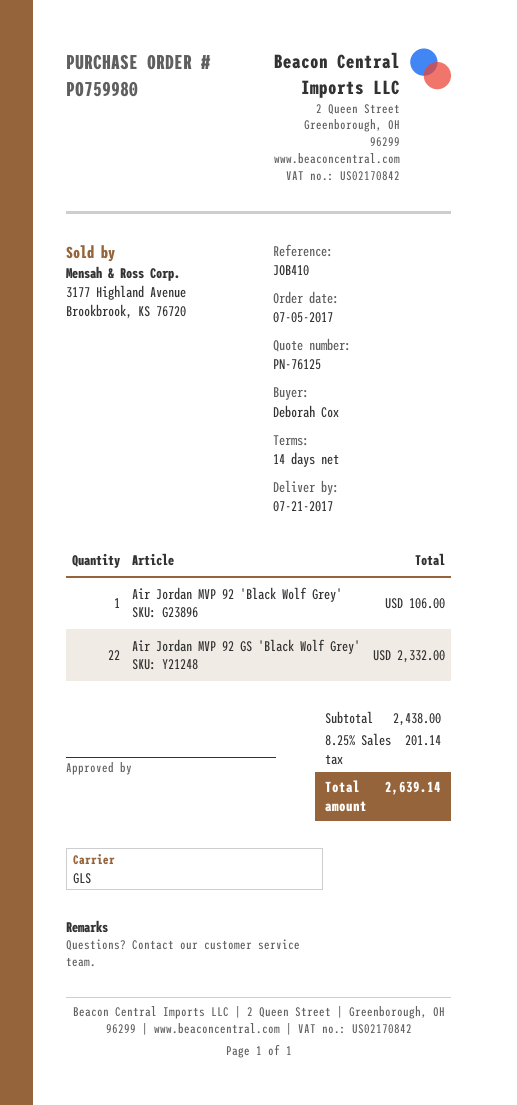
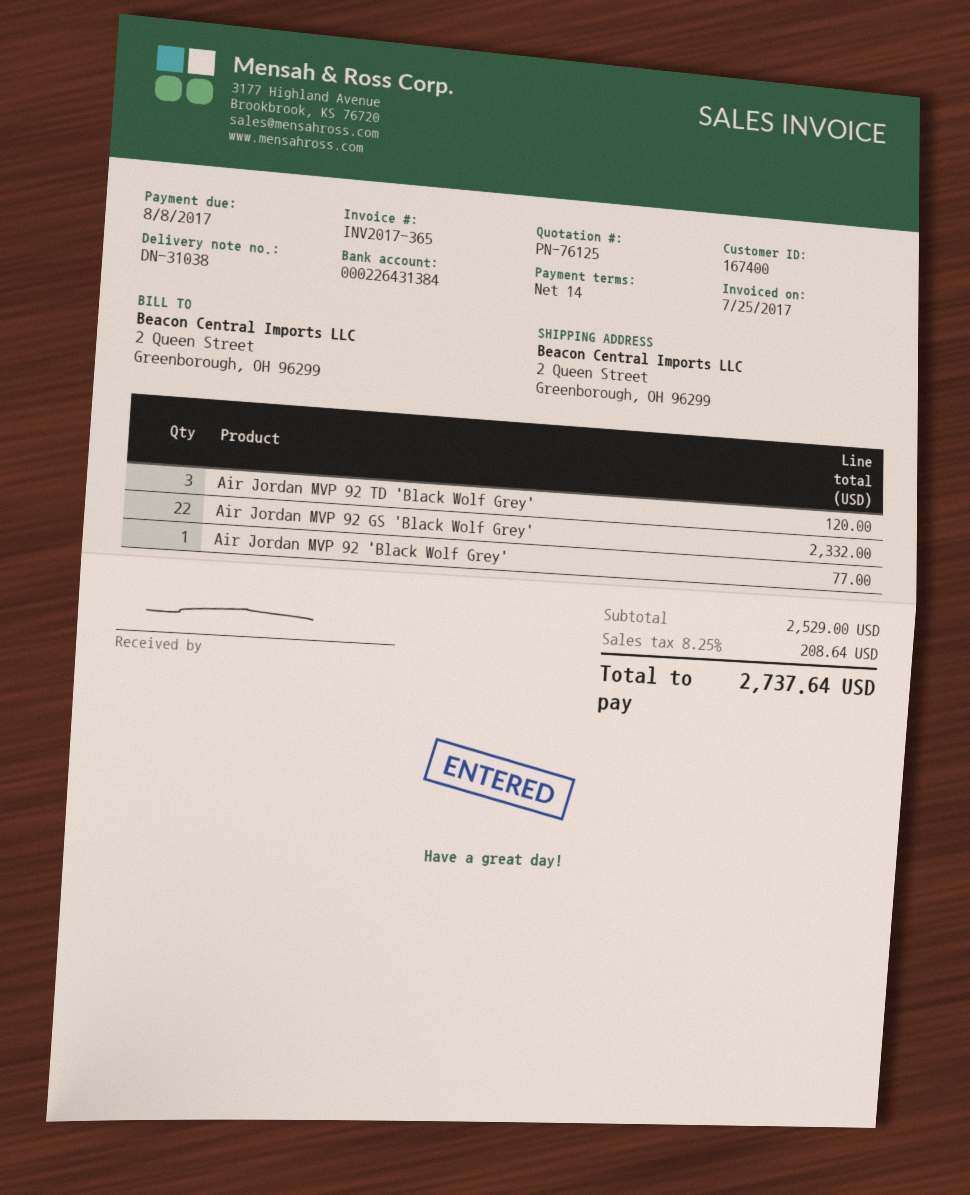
Air Jordan MVP 92 'Black Wolf Grey': 1 for 106.00 -> 1 for 77.00
Air Jordan MVP 92 TD 'Black Wolf Grey': none -> 3 for 120.00
subtotal: 2438.00 -> 2529.00
tax: 8.25% = 201.14 -> 8.25% = 208.64
total: 2639.14 -> 2737.64

